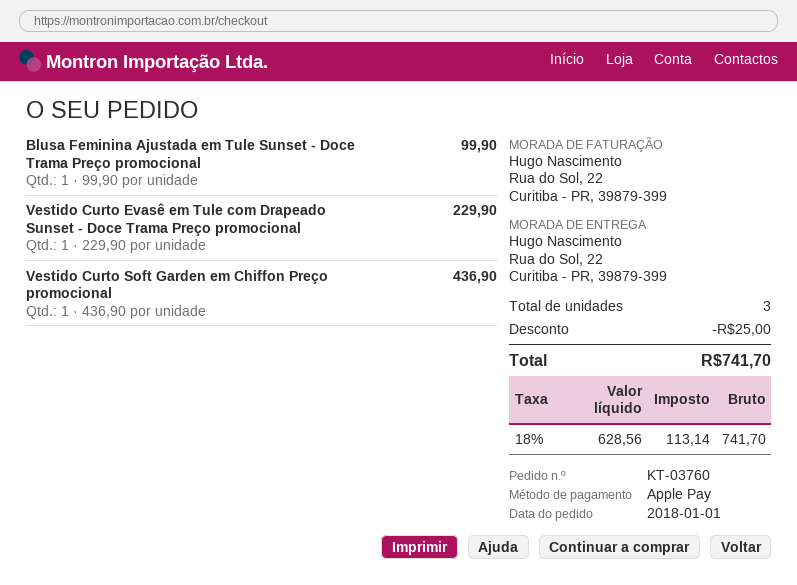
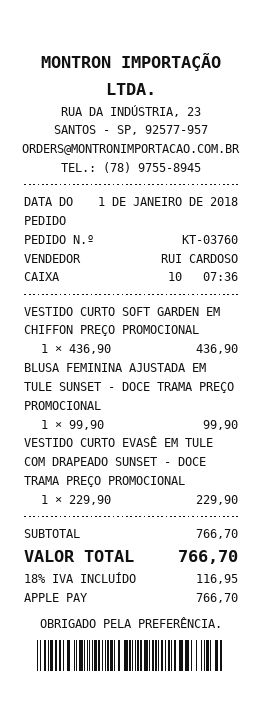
discount: 25.00 -> none
tax: 18% = 113.14 -> 18% = 116.95
total: 741.70 -> 766.70

